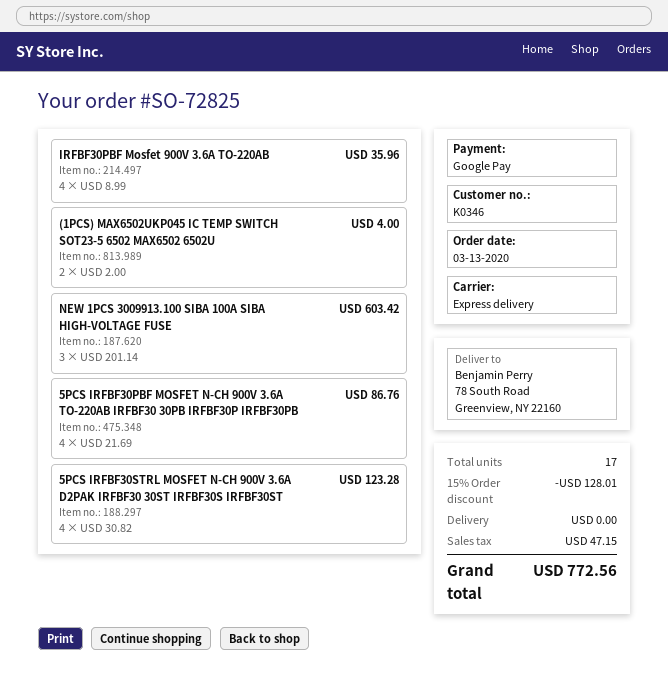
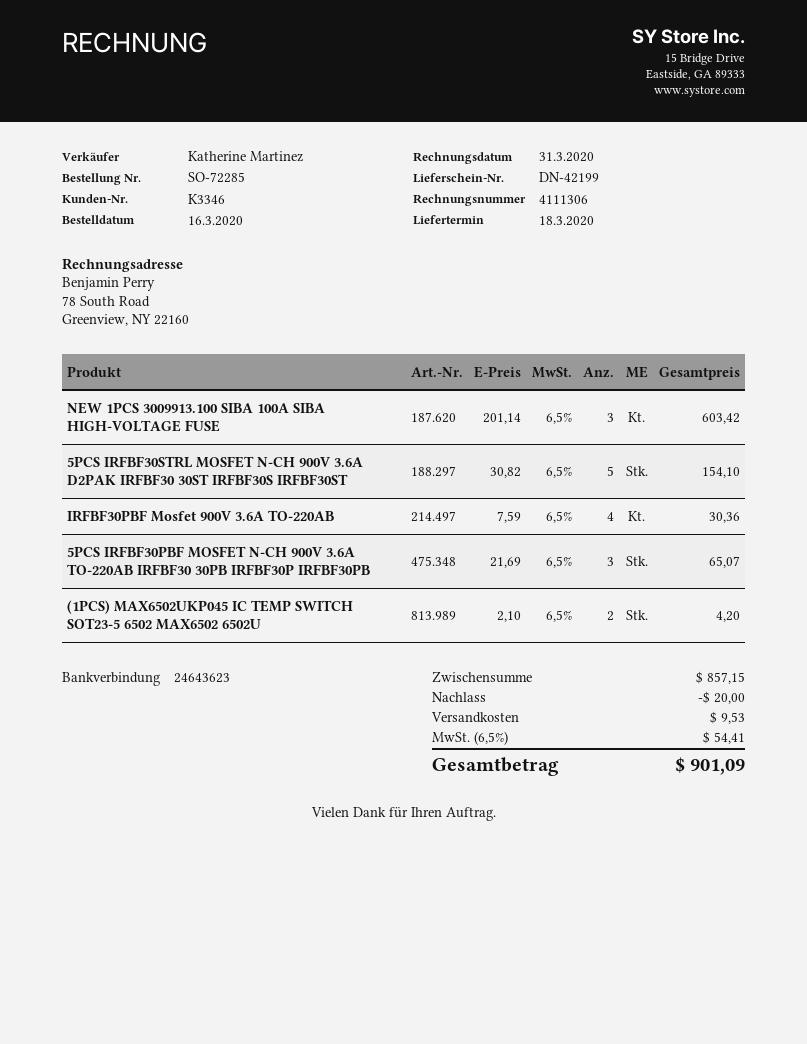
order number: SO-72825 -> SO-72285
order date: 2020-03-13 -> 2020-03-16
customer number: K0346 -> K3346
IRFBF30PBF Mosfet 900V 3.6A TO-220AB: 4 x 8.99 = 35.96 -> 4 x 7.59 = 30.36
(1PCS) MAX6502UKP045 IC TEMP SWITCH SOT23-5 6502 MAX6502 6502U: 2 x 2.00 = 4.00 -> 2 x 2.10 = 4.20
5PCS IRFBF30PBF MOSFET N-CH 900V 3.6A TO-220AB IRFBF30 30PB IRFBF30P IRFBF30PB: 4 x 21.69 = 86.76 -> 3 x 21.69 = 65.07
5PCS IRFBF30STRL MOSFET N-CH 900V 3.6A D2PAK IRFBF30 30ST IRFBF30S IRFBF30ST: 4 x 30.82 = 123.28 -> 5 x 30.82 = 154.10
discount: 128.01 -> 20.00
shipping: 0.00 -> 9.53
tax: 47.15 -> 54.41
total: 772.56 -> 901.09

